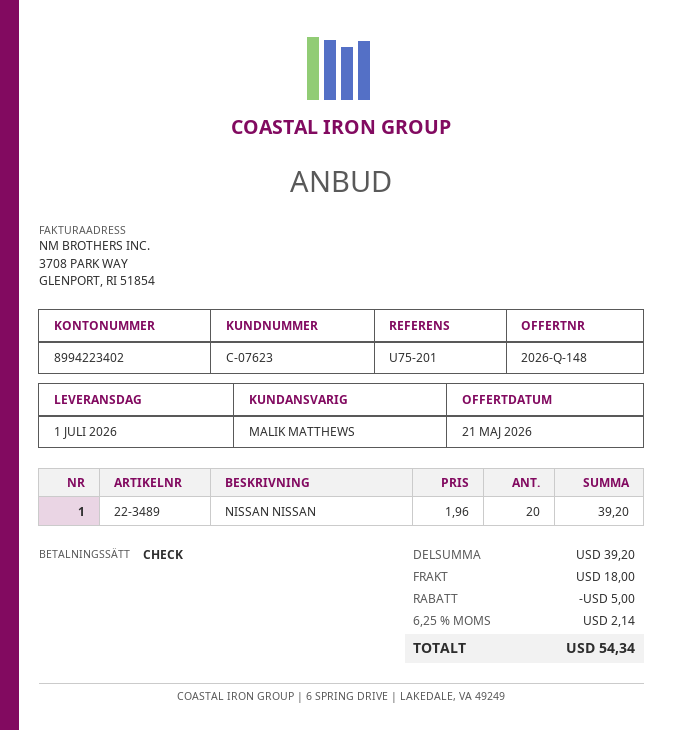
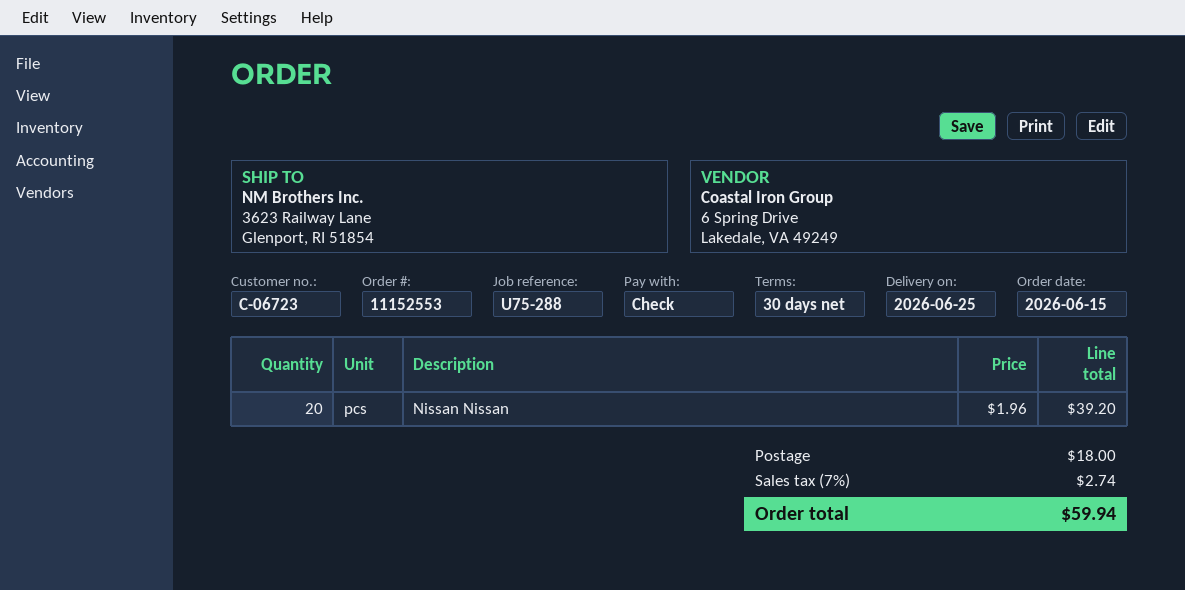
delivery date: 2026-07-01 -> 2026-06-25
customer number: C-07623 -> C-06723
reference: U75-201 -> U75-288
discount: 5.00 -> none
tax: 6.25% = 2.14 -> 7% = 2.74
total: 54.34 -> 59.94

